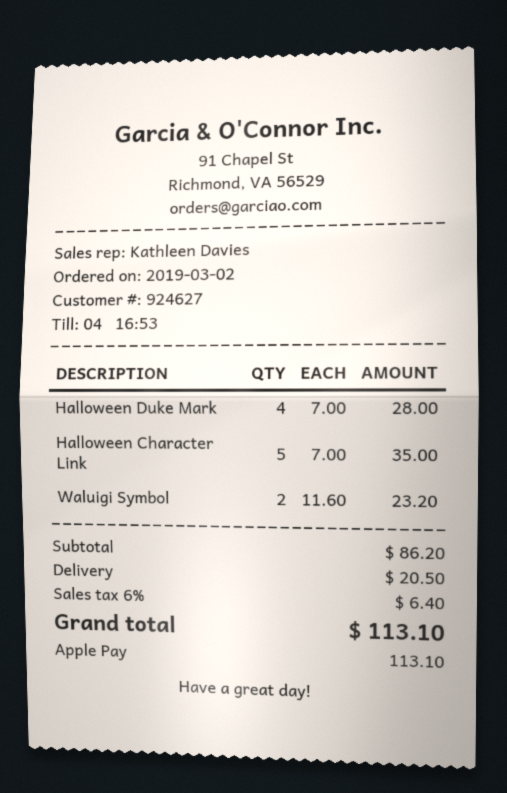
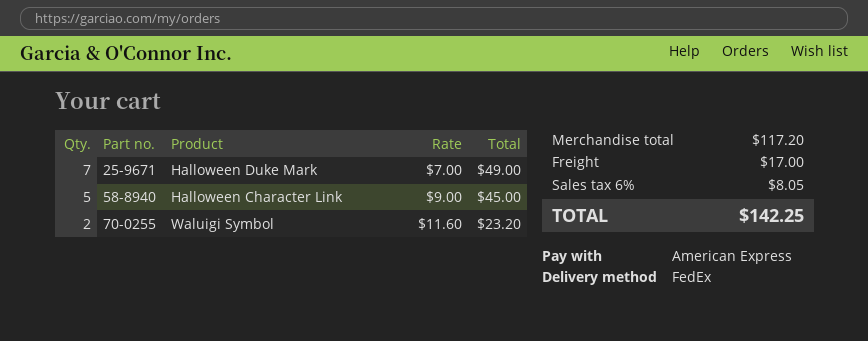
payment method: Apple Pay -> American Express
Halloween Duke Mark: 4 x 7.00 = 28.00 -> 7 x 7.00 = 49.00
Halloween Character Link: 5 x 7.00 = 35.00 -> 5 x 9.00 = 45.00
subtotal: 86.20 -> 117.20
shipping: 20.50 -> 17.00
tax: 6% = 6.40 -> 6% = 8.05
total: 113.10 -> 142.25

